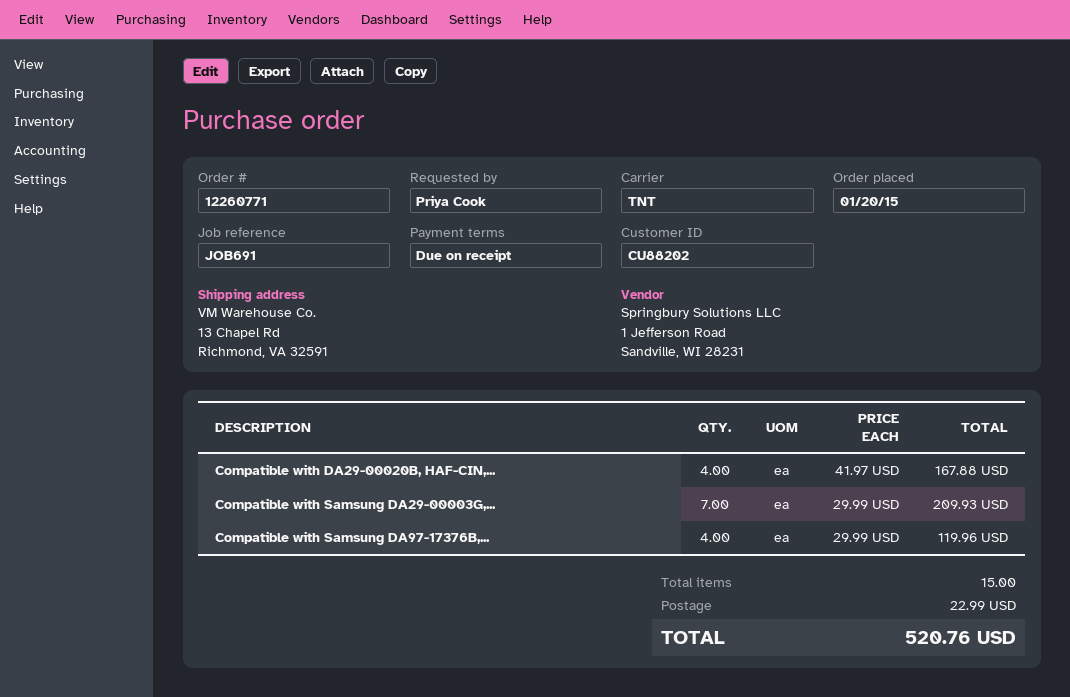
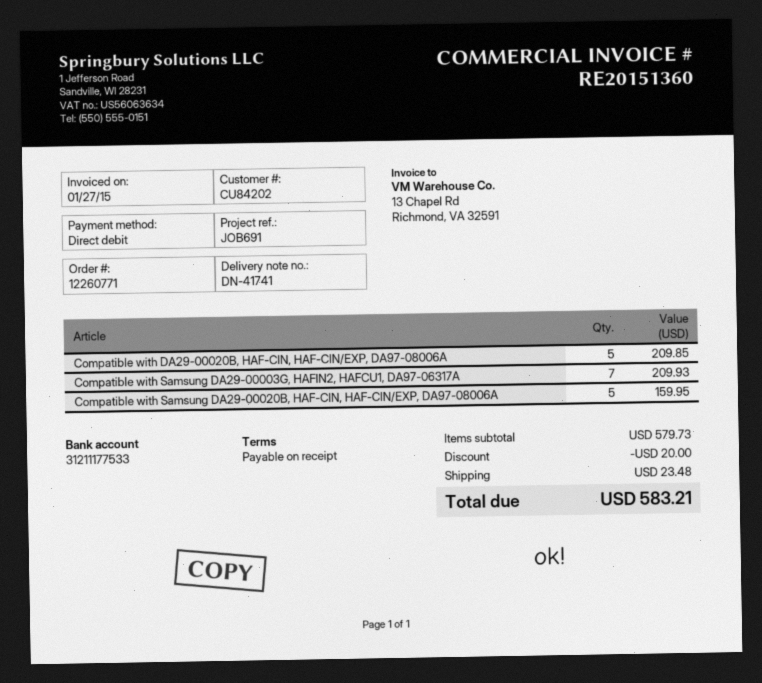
customer number: CU88202 -> CU84202
Compatible with DA29-00020B, HAF-CIN,...: 4 for 167.88 -> 5 for 209.85
Compatible with Samsung DA97-17376B,...: 4 for 119.96 -> none
Compatible with Samsung DA29-00020B, HAF-CIN, HAF-CIN/EXP, DA97-08006A: none -> 5 for 159.95
discount: none -> 20.00
shipping: 22.99 -> 23.48
total: 520.76 -> 583.21

